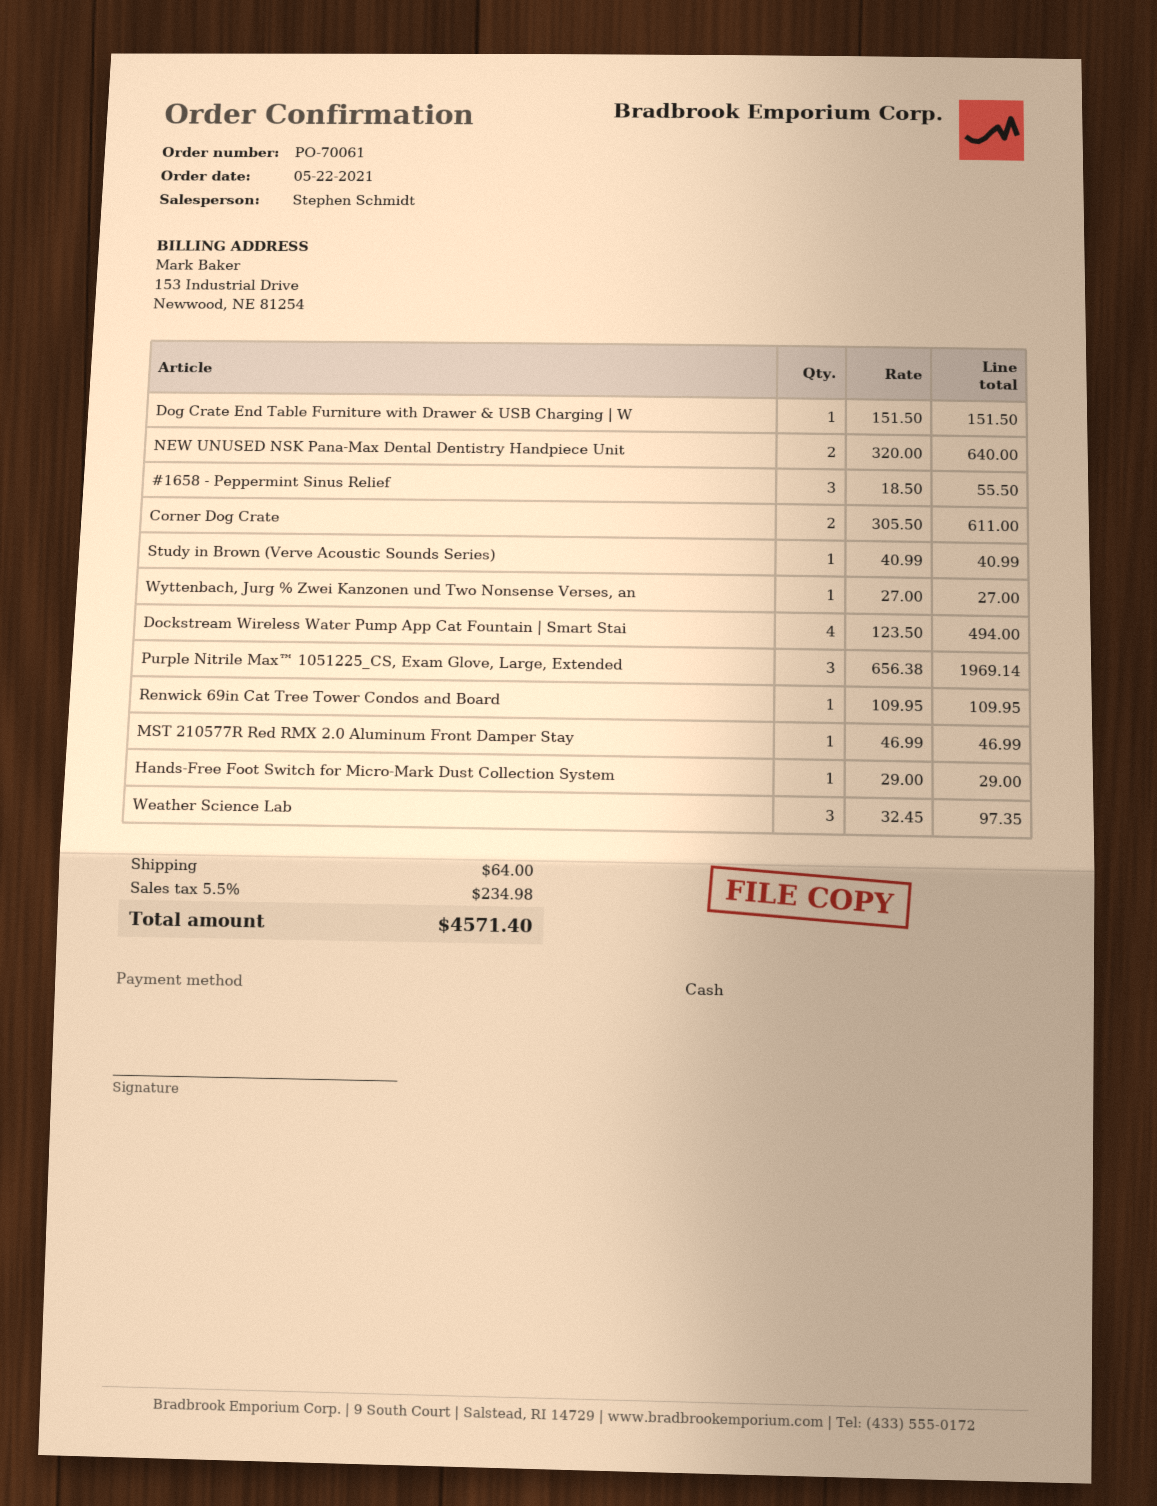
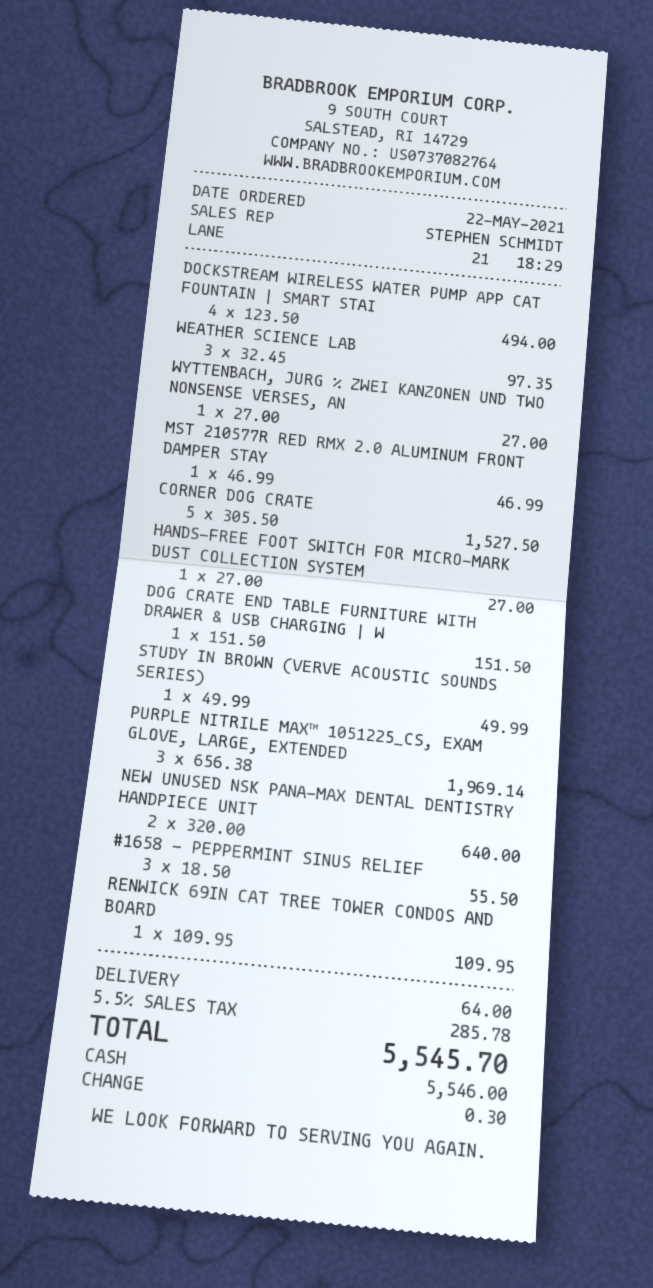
Corner Dog Crate: 2 x 305.50 = 611.00 -> 5 x 305.50 = 1527.50
Study in Brown (Verve Acoustic Sounds Series): 1 x 40.99 = 40.99 -> 1 x 49.99 = 49.99
Hands-Free Foot Switch for Micro-Mark Dust Collection System: 1 x 29.00 = 29.00 -> 1 x 27.00 = 27.00
tax: 5.5% = 234.98 -> 5.5% = 285.78
total: 4571.40 -> 5545.70

